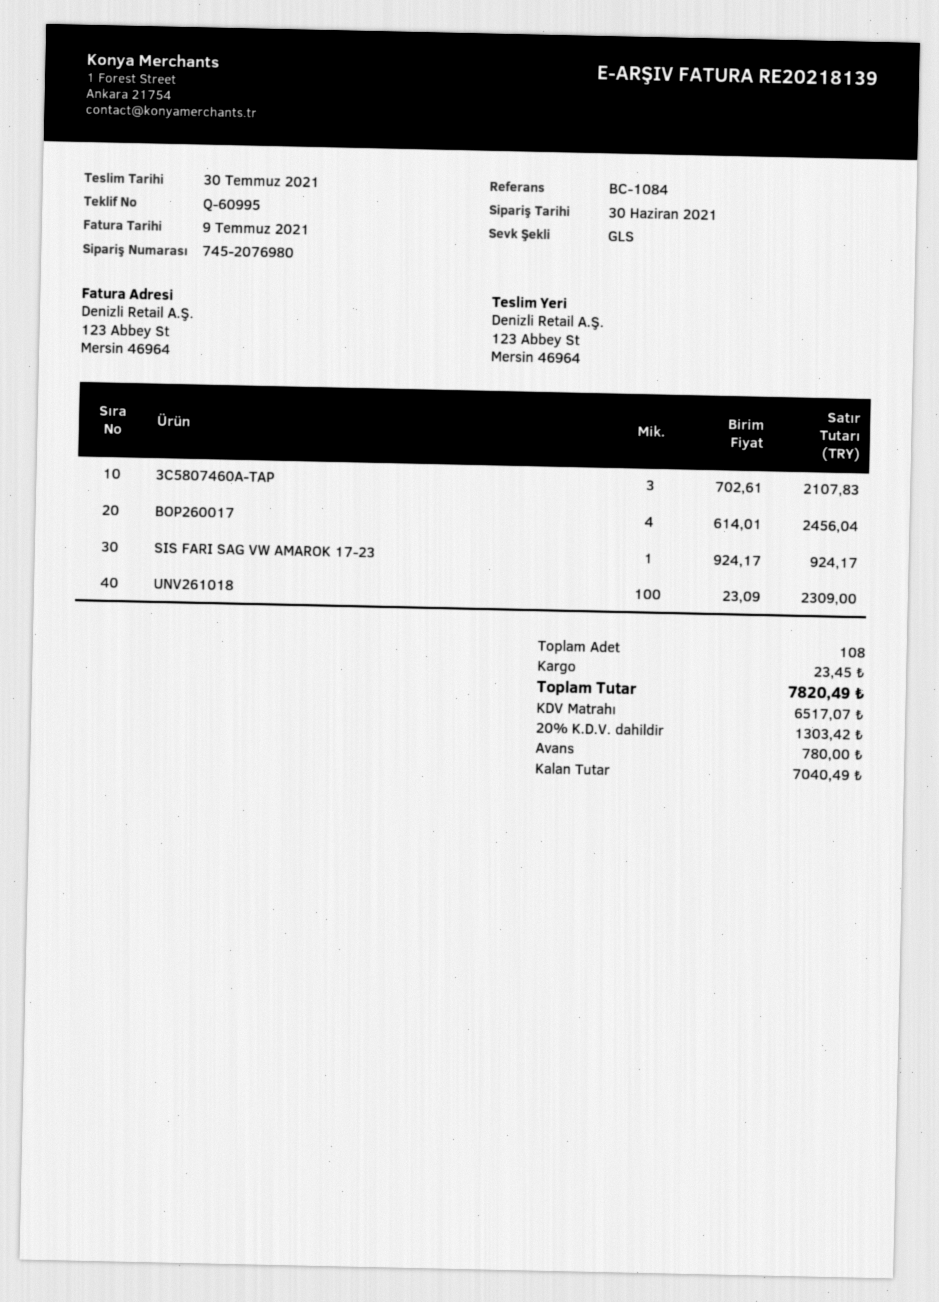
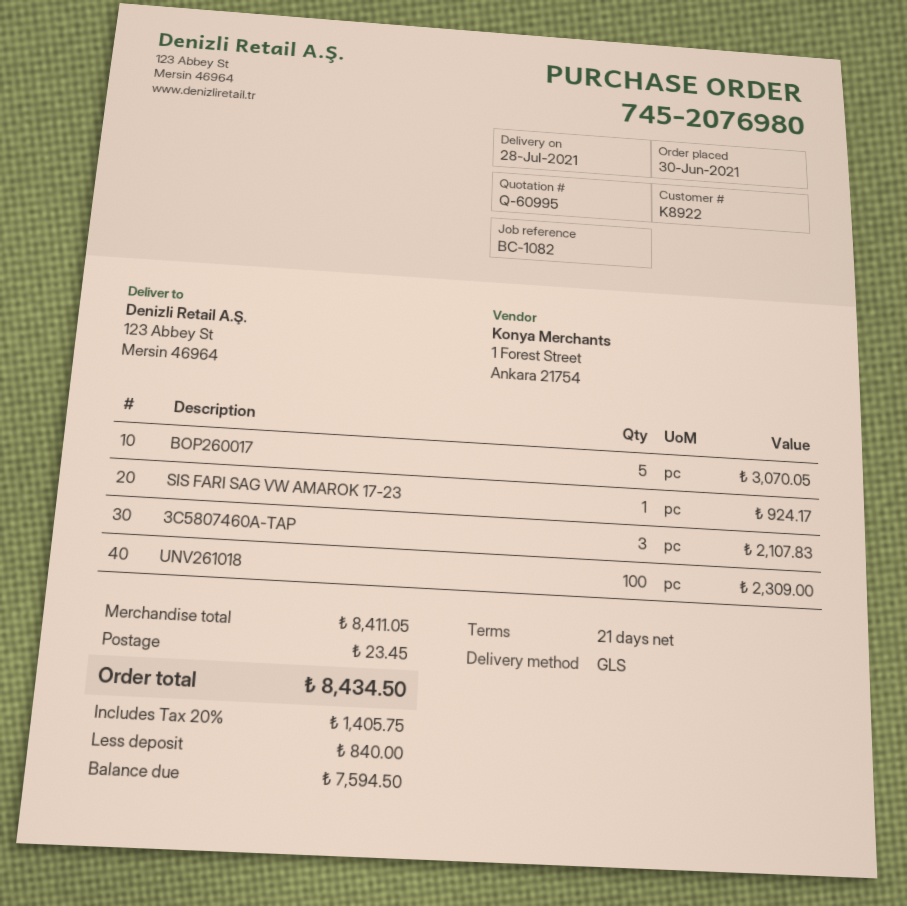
delivery date: 2021-07-30 -> 2021-07-28
reference: BC-1084 -> BC-1082
BOP260017: 4 for 2456.04 -> 5 for 3070.05
tax: 20% = 1303.42 -> 20% = 1405.75
total: 7820.49 -> 8434.50
deposit: 780.00 -> 840.00
balance: 7040.49 -> 7594.50

